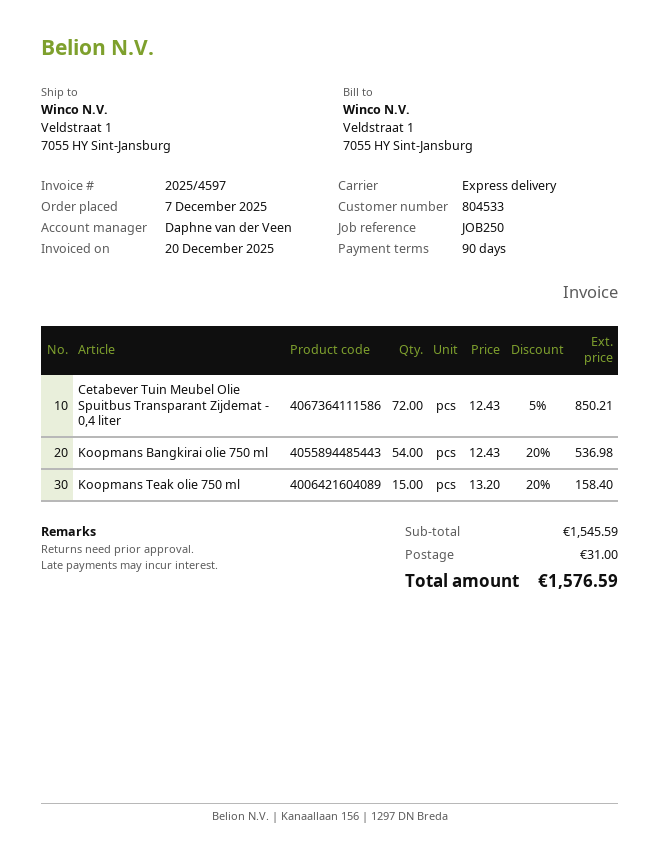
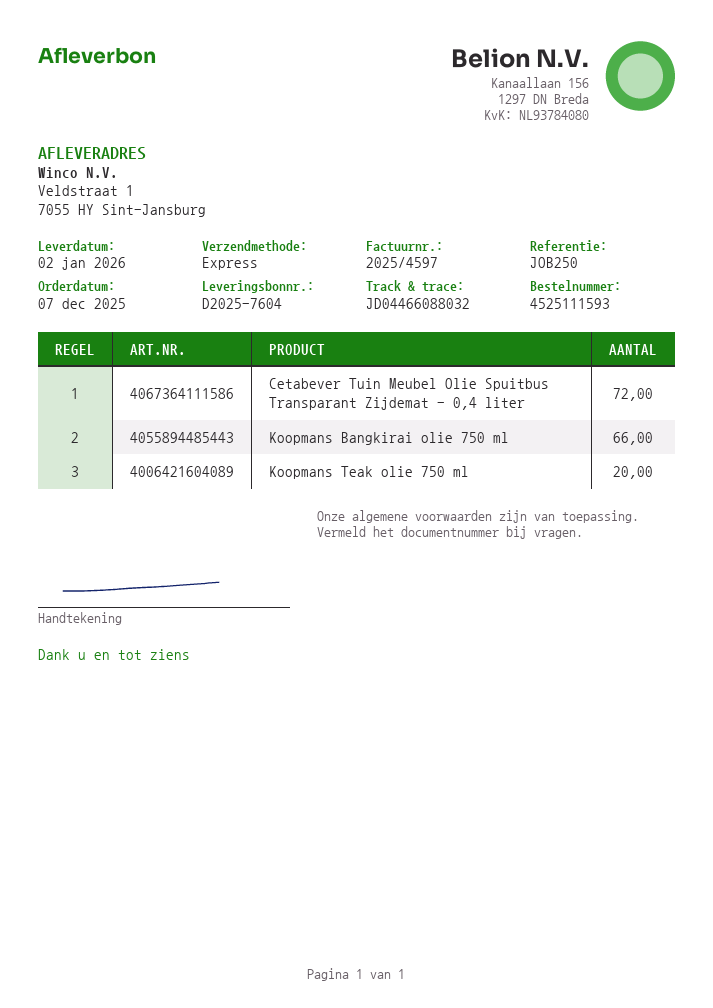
Koopmans Bangkirai olie 750 ml: 54 -> 66
Koopmans Teak olie 750 ml: 15 -> 20

